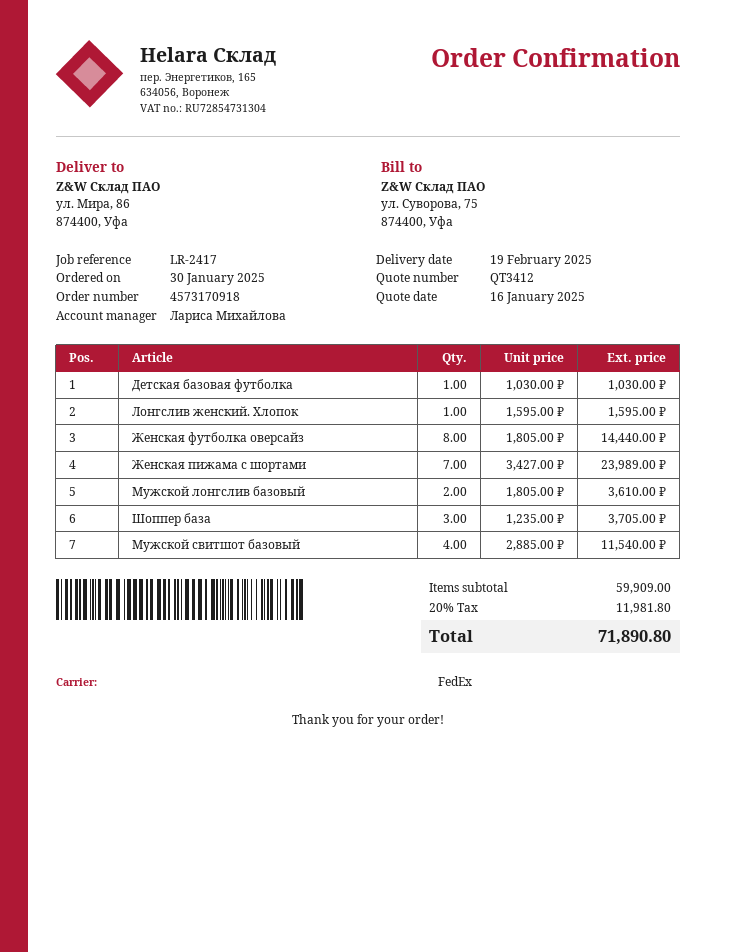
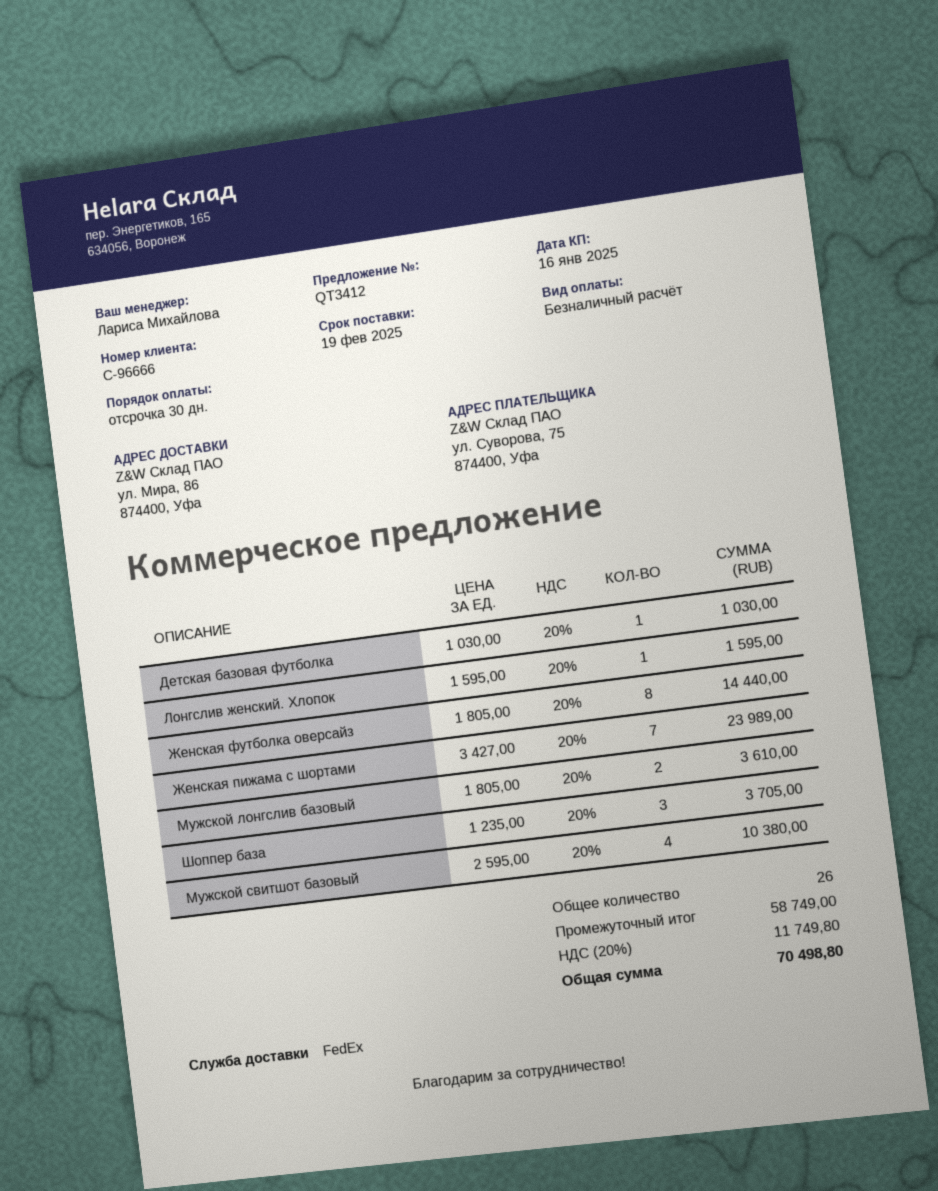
Мужской свитшот базовый: 4 x 2885.00 = 11540.00 -> 4 x 2595.00 = 10380.00
subtotal: 59909.00 -> 58749.00
tax: 20% = 11981.80 -> 20% = 11749.80
total: 71890.80 -> 70498.80

